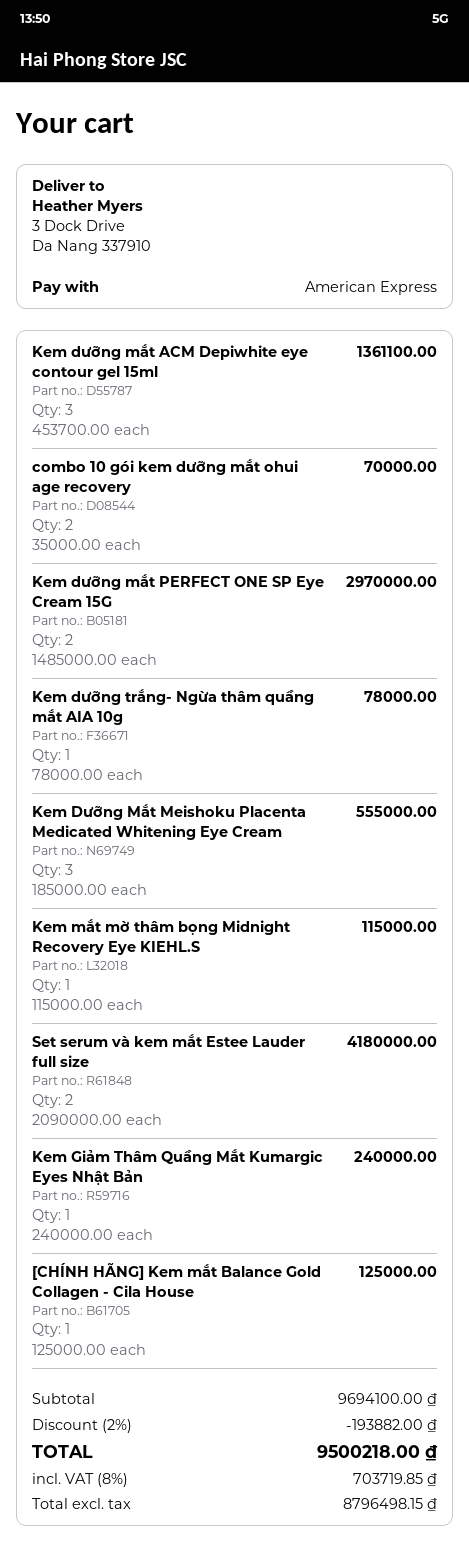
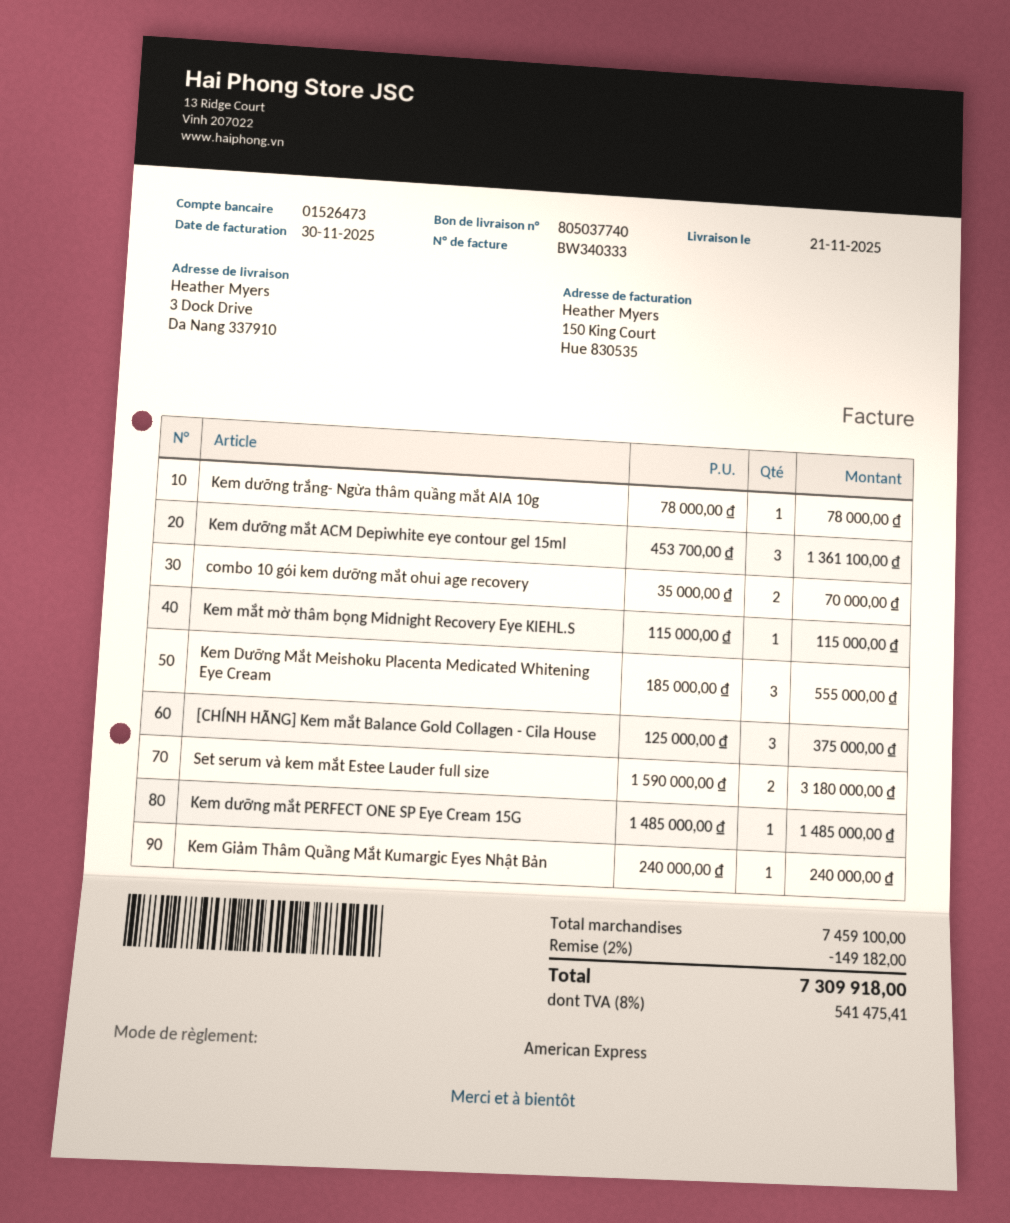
Kem dưỡng mắt PERFECT ONE SP Eye Cream 15G: 2 x 1485000.00 = 2970000.00 -> 1 x 1485000.00 = 1485000.00
Set serum và kem mắt Estee Lauder full size: 2 x 2090000.00 = 4180000.00 -> 2 x 1590000.00 = 3180000.00
[CHÍNH HÃNG] Kem mắt Balance Gold Collagen - Cila House: 1 x 125000.00 = 125000.00 -> 3 x 125000.00 = 375000.00
subtotal: 9694100.00 -> 7459100.00
discount: 2% = 193882.00 -> 2% = 149182.00
tax: 8% = 703719.85 -> 8% = 541475.41
total: 9500218.00 -> 7309918.00

